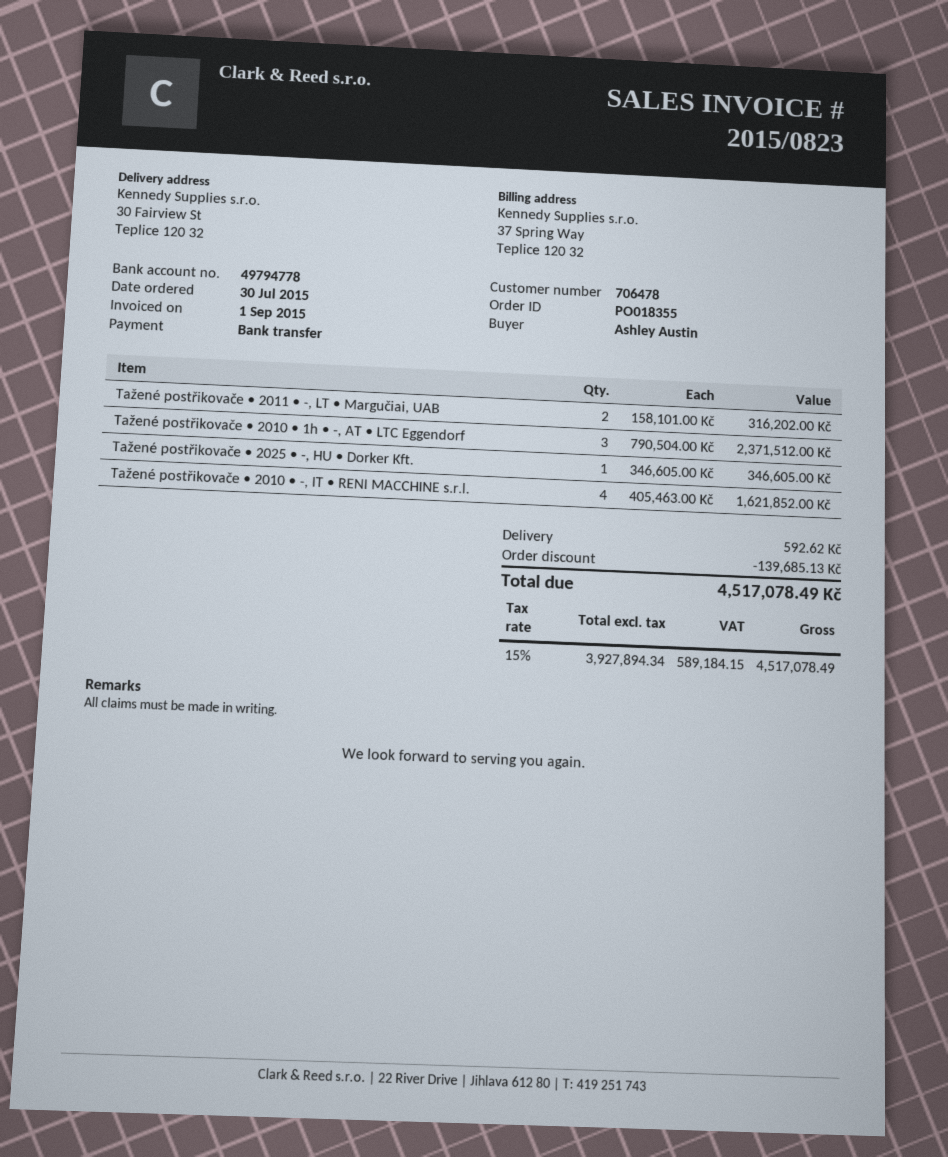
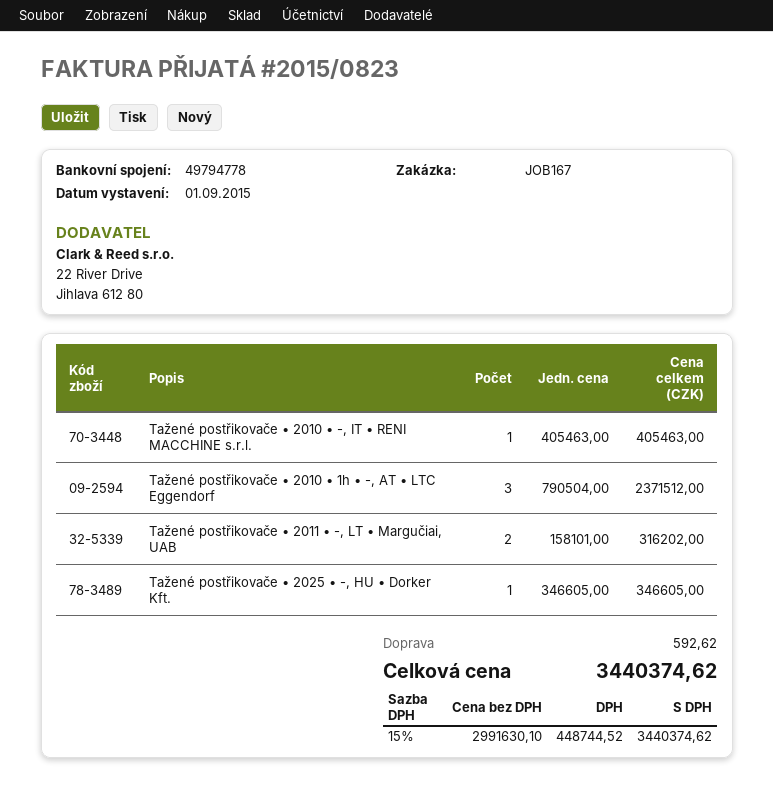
Tažené postřikovače • 2010 • -, IT • RENI MACCHINE s.r.l.: 4 x 405463.00 = 1621852.00 -> 1 x 405463.00 = 405463.00
discount: 139685.13 -> none
net: 3927894.34 -> 2991630.10
tax: 15% = 589184.15 -> 15% = 448744.52
total: 4517078.49 -> 3440374.62

